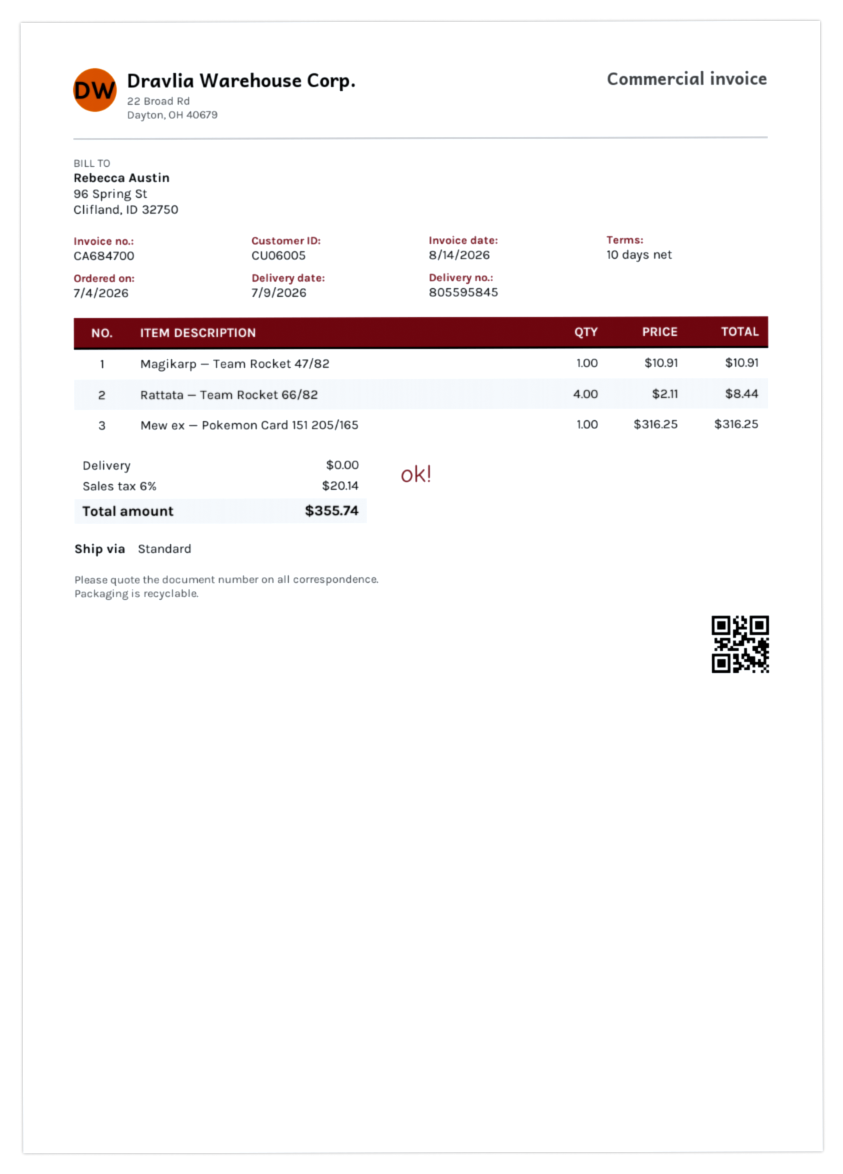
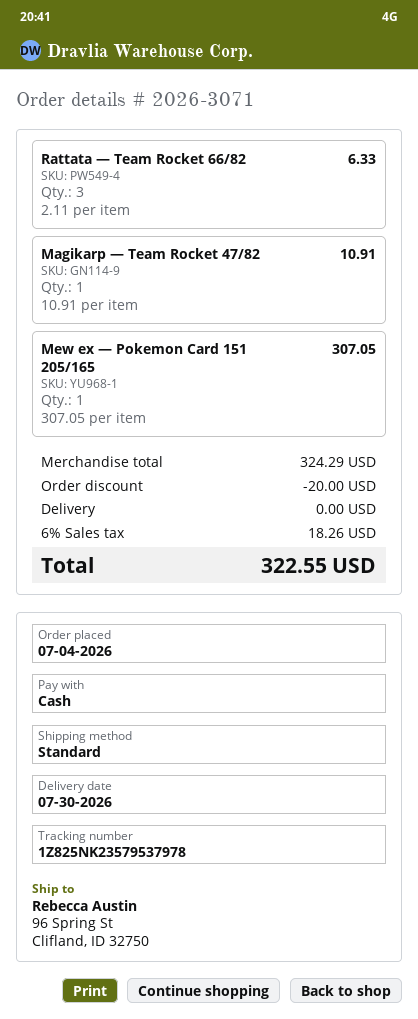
delivery date: 2026-07-09 -> 2026-07-30
Rattata — Team Rocket 66/82: 4 x 2.11 = 8.44 -> 3 x 2.11 = 6.33
Mew ex — Pokemon Card 151 205/165: 1 x 316.25 = 316.25 -> 1 x 307.05 = 307.05
discount: none -> 20.00
tax: 6% = 20.14 -> 6% = 18.26
total: 355.74 -> 322.55

